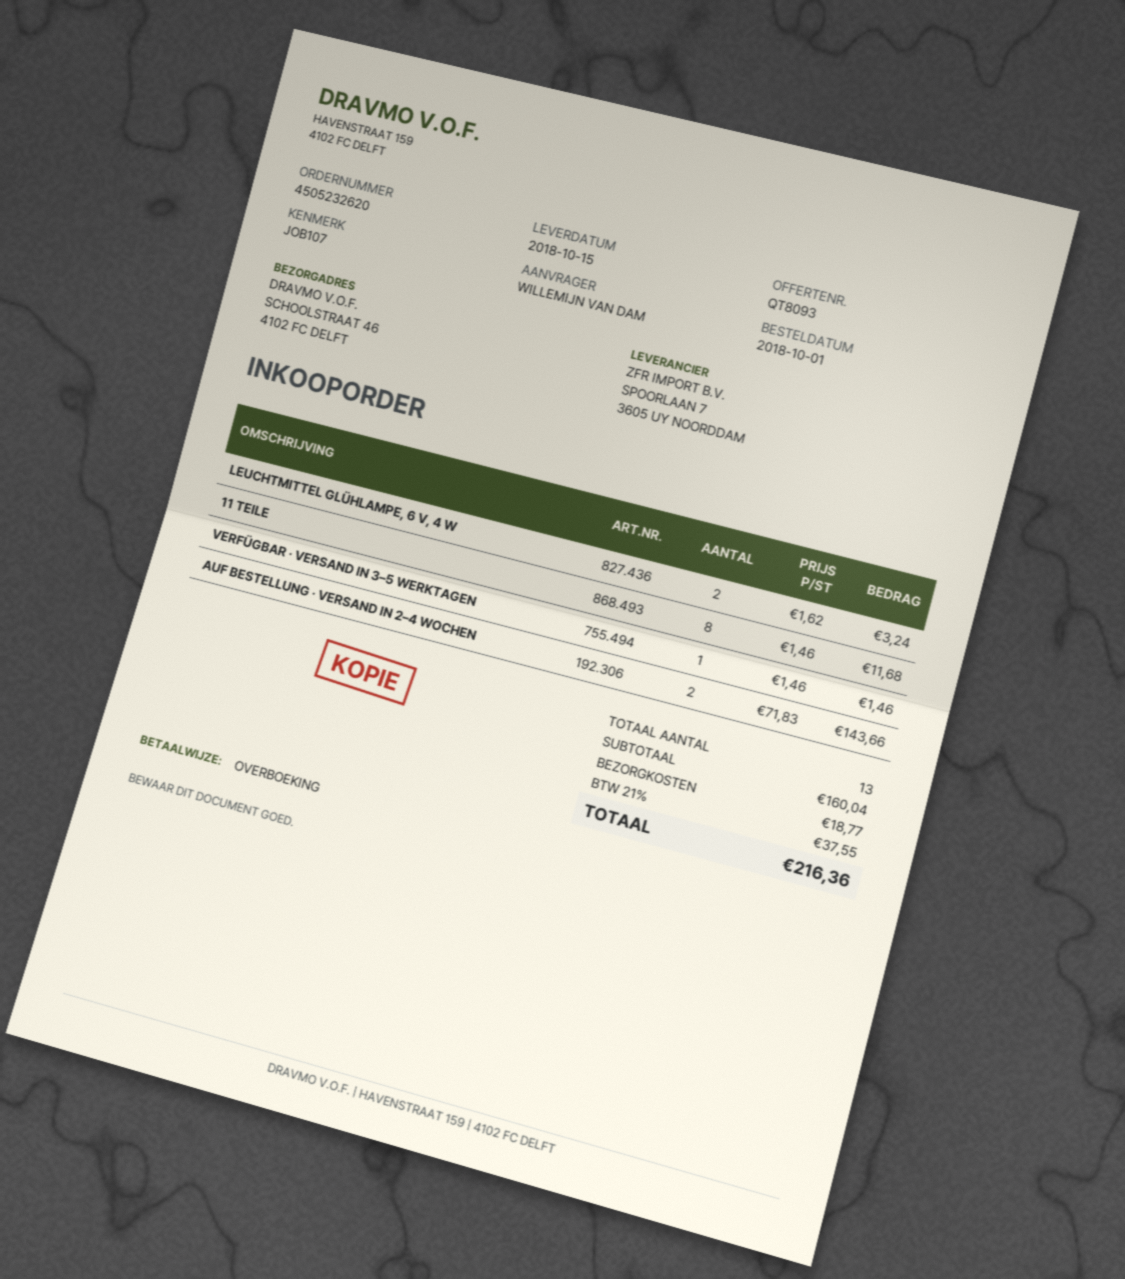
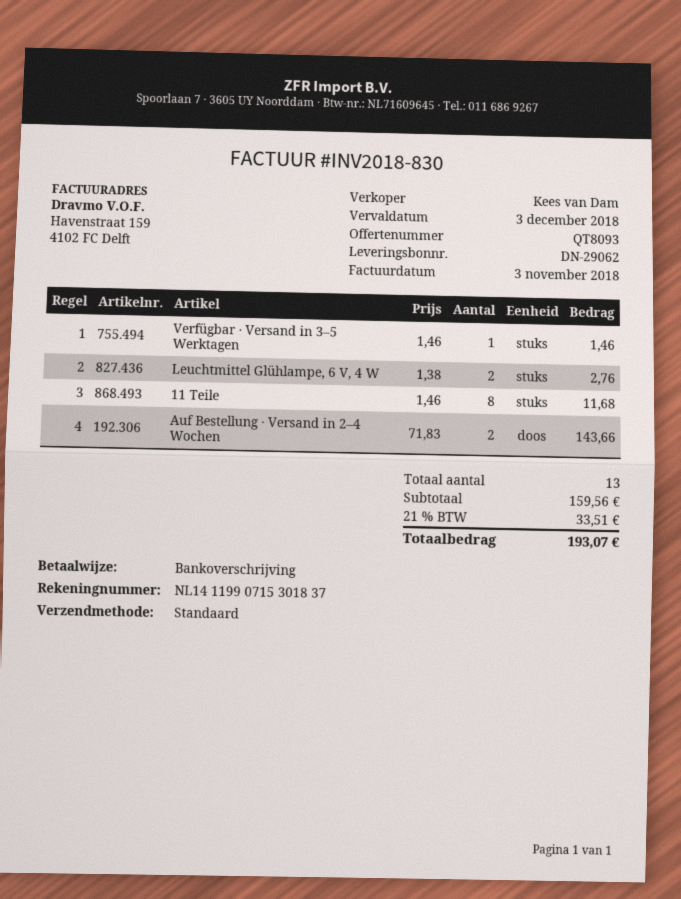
LEUCHTMITTEL GLÜHLAMPE, 6 V, 4 W: 2 x 1.62 = 3.24 -> 2 x 1.38 = 2.76
subtotal: 160.04 -> 159.56
shipping: 18.77 -> none
tax: 21% = 37.55 -> 21% = 33.51
total: 216.36 -> 193.07

